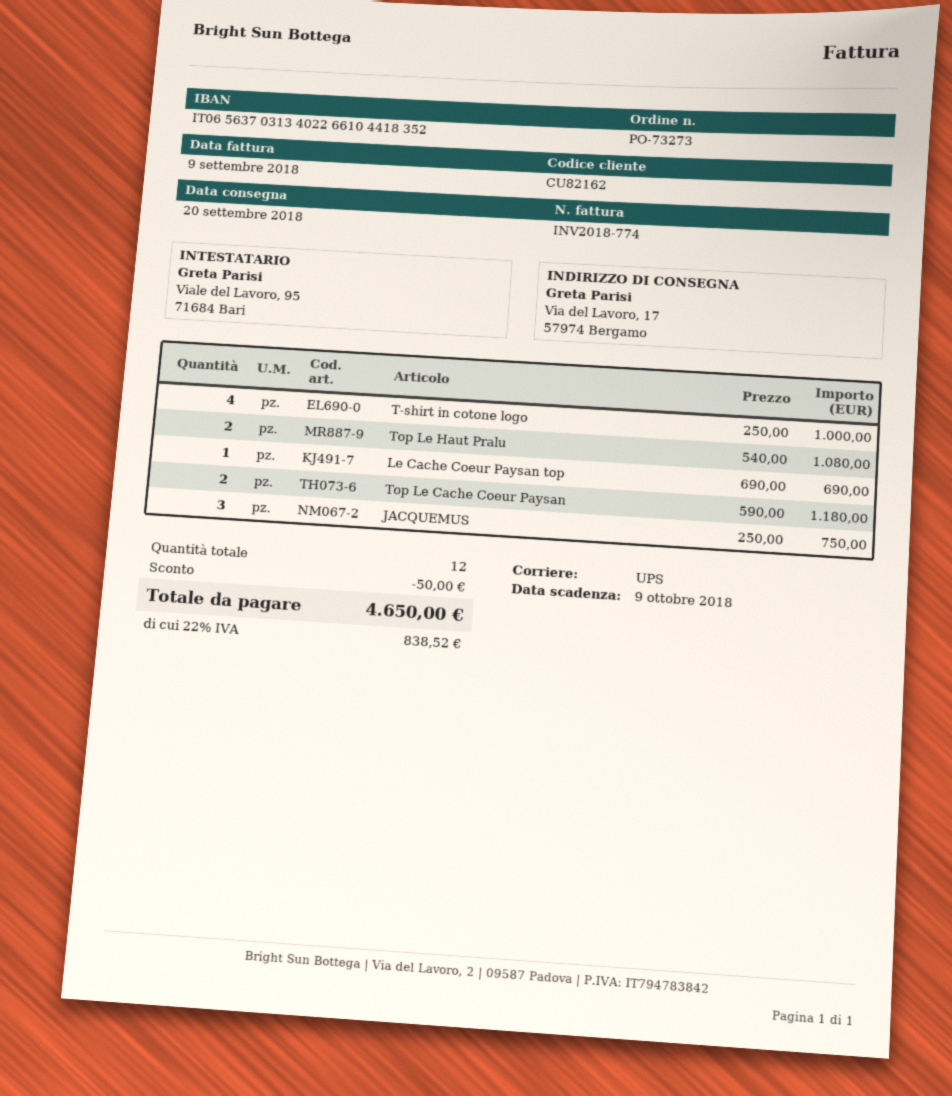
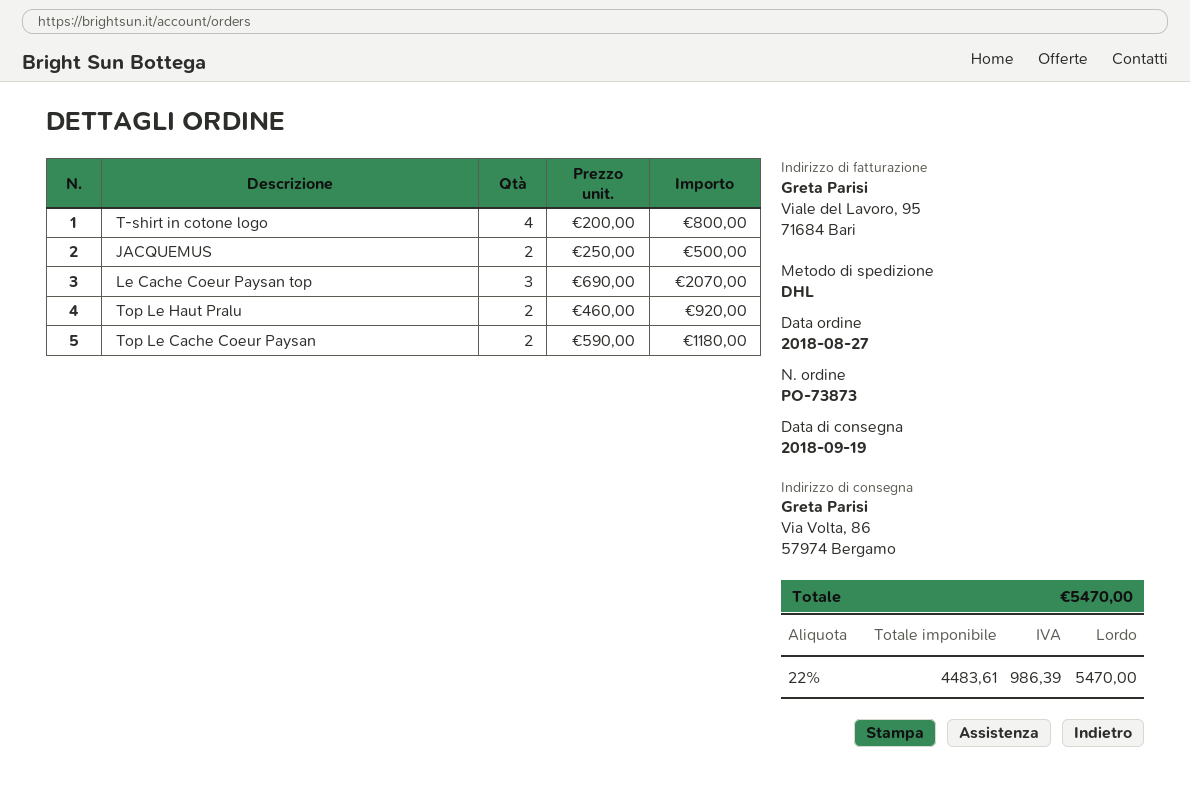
order number: PO-73273 -> PO-73873
delivery date: 2018-09-20 -> 2018-09-19
shipping method: UPS -> DHL
ship to: Via del Lavoro, 17, 57974 Bergamo -> Via Volta, 86, 57974 Bergamo
T-shirt in cotone logo: 4 x 250.00 = 1000.00 -> 4 x 200.00 = 800.00
Top Le Haut Pralu: 2 x 540.00 = 1080.00 -> 2 x 460.00 = 920.00
Le Cache Coeur Paysan top: 1 x 690.00 = 690.00 -> 3 x 690.00 = 2070.00
JACQUEMUS: 3 x 250.00 = 750.00 -> 2 x 250.00 = 500.00
discount: 50.00 -> none
tax: 22% = 838.52 -> 22% = 986.39
total: 4650.00 -> 5470.00

